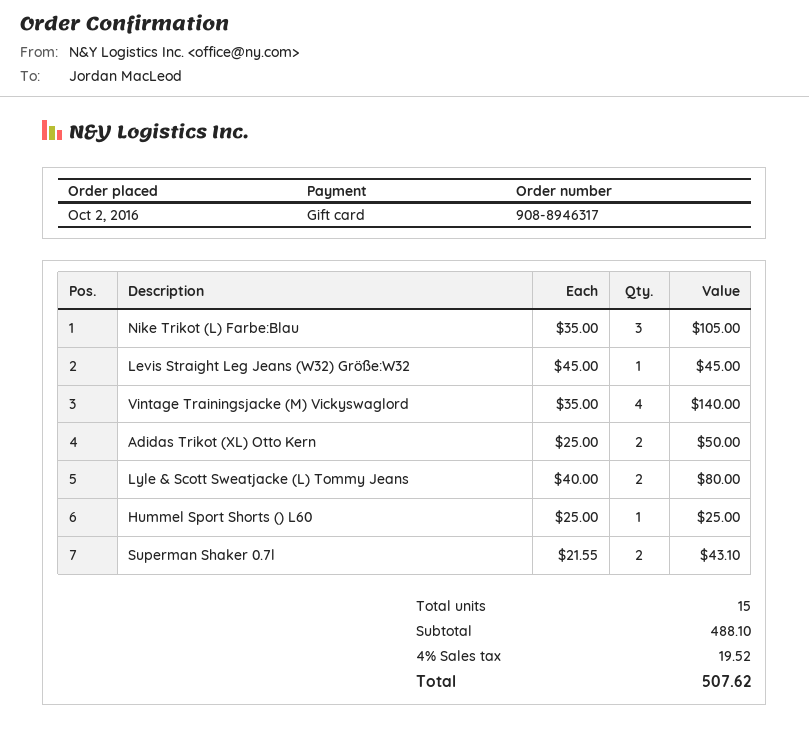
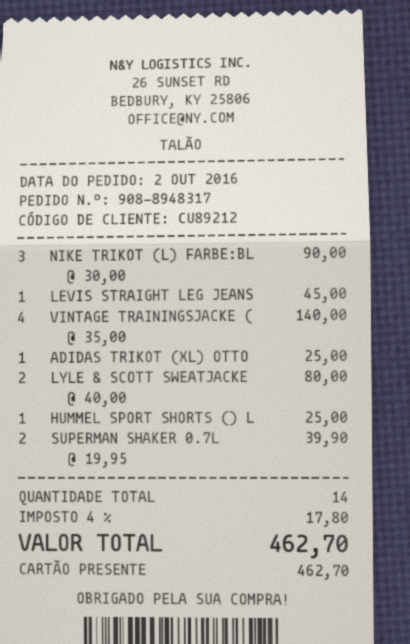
order number: 908-8946317 -> 908-8948317
Nike Trikot (L) Farbe:Blau: 3 x 35.00 = 105.00 -> 3 x 30.00 = 90.00
Adidas Trikot (XL) Otto Kern: 2 x 25.00 = 50.00 -> 1 x 25.00 = 25.00
Superman Shaker 0.7l: 2 x 21.55 = 43.10 -> 2 x 19.95 = 39.90
total quantity: 15 -> 14
tax: 4% = 19.52 -> 4% = 17.80
total: 507.62 -> 462.70

